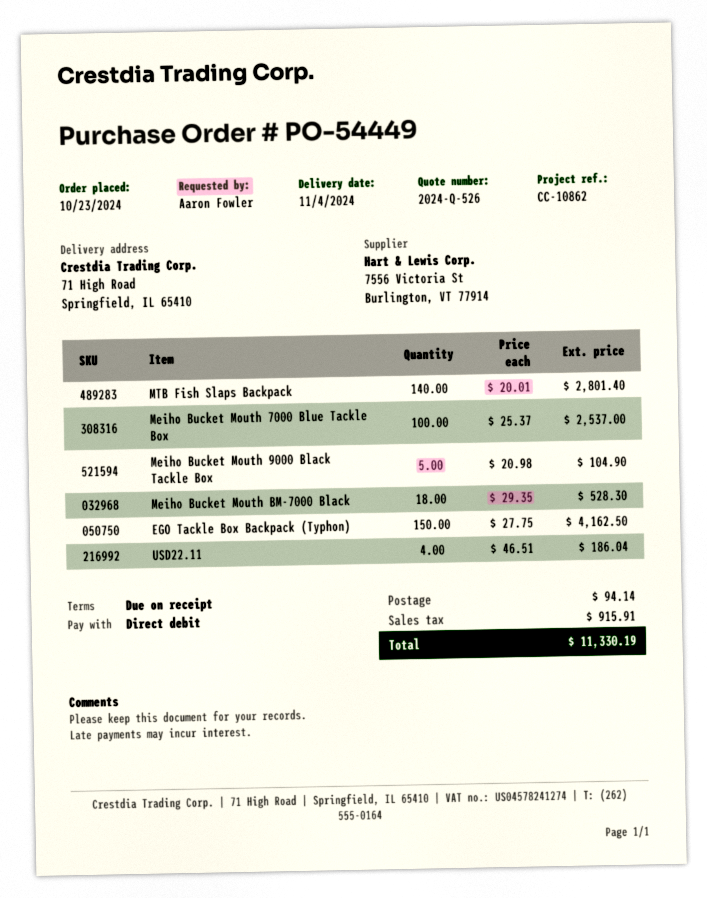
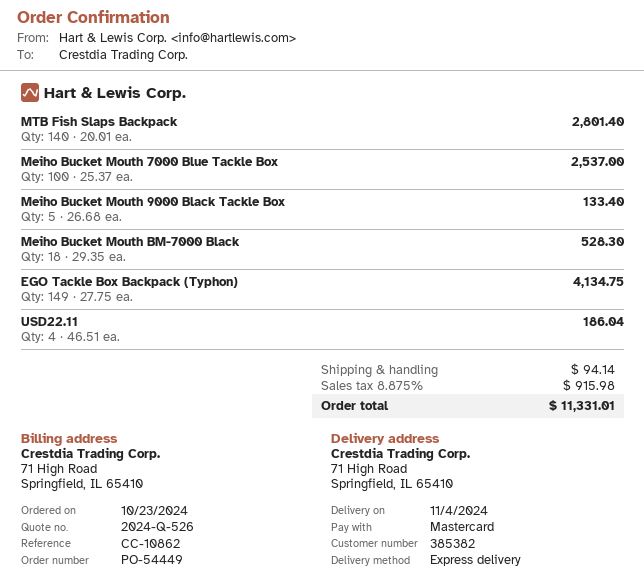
payment method: direct debit -> Mastercard
Meiho Bucket Mouth 9000 Black Tackle Box: 5 x 20.98 = 104.90 -> 5 x 26.68 = 133.40
EGO Tackle Box Backpack (Typhon): 150 x 27.75 = 4162.50 -> 149 x 27.75 = 4134.75
tax: 915.91 -> 915.98
total: 11330.19 -> 11331.01

